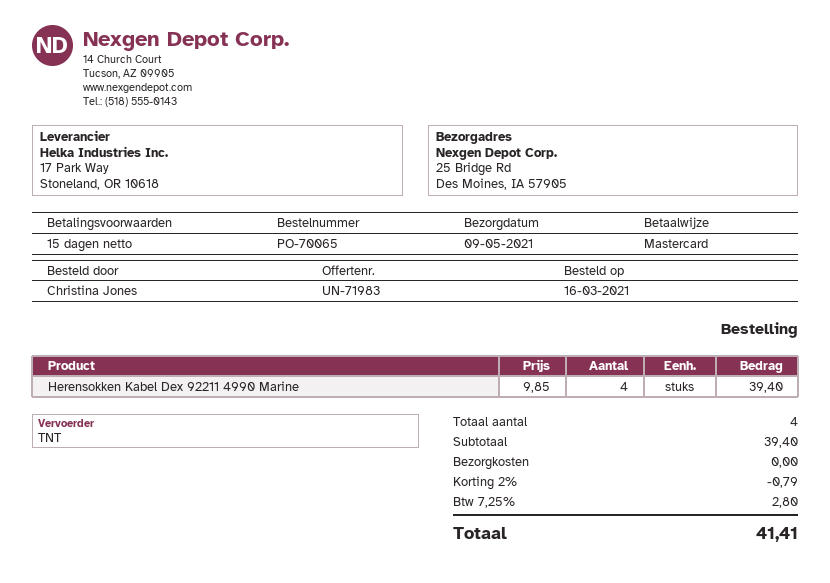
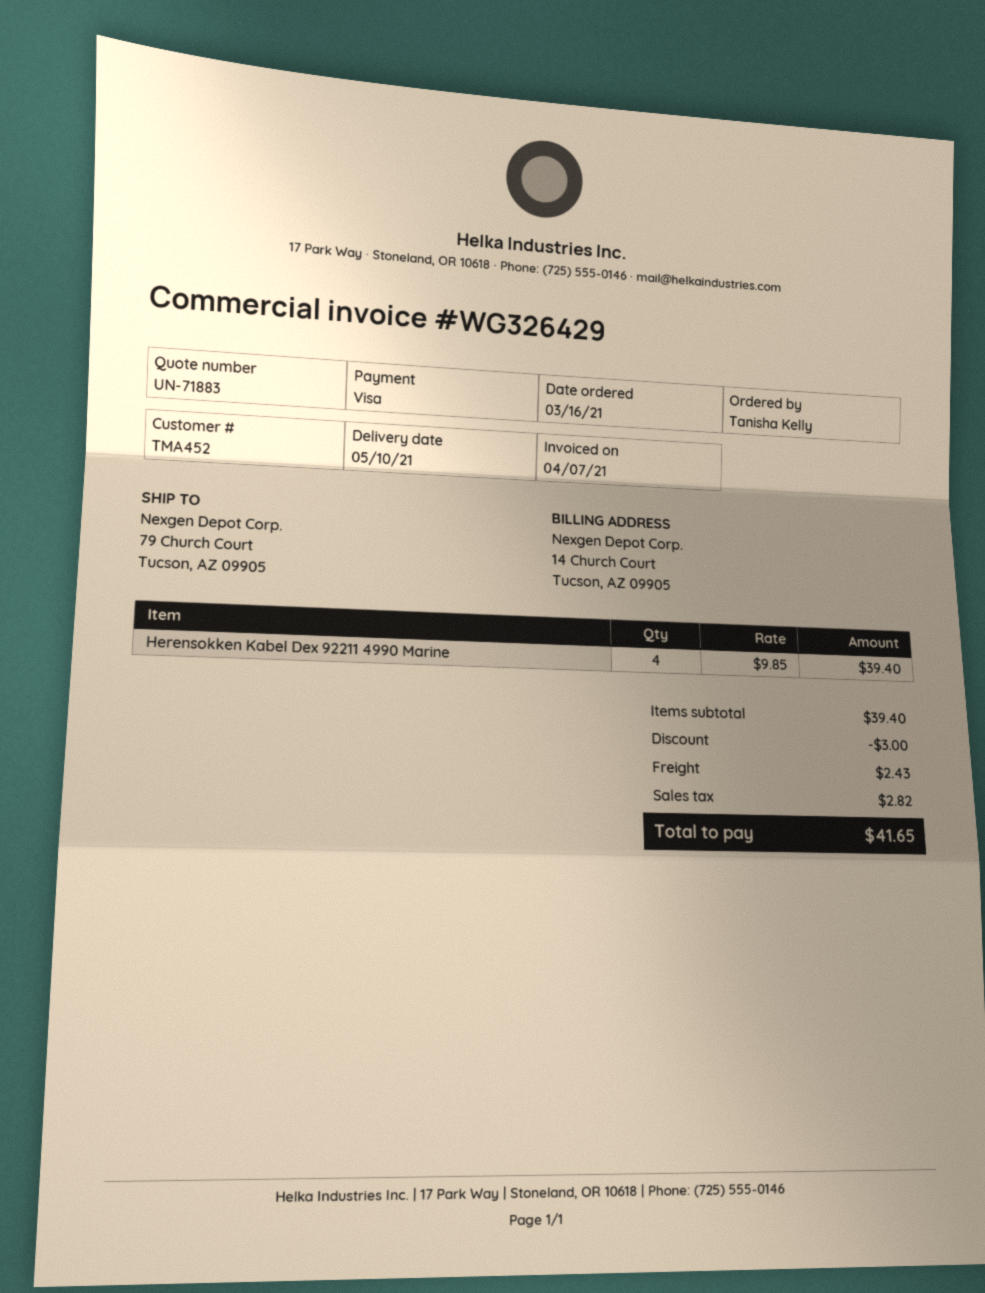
quote number: UN-71983 -> UN-71883
delivery date: 2021-05-09 -> 2021-05-10
ordered by: Christina Jones -> Tanisha Kelly
payment method: Mastercard -> Visa
ship to: 25 Bridge Rd, Des Moines, IA 57905 -> 79 Church Court, Tucson, AZ 09905
discount: 0.79 -> 3.00
shipping: 0.00 -> 2.43
tax: 2.80 -> 2.82
total: 41.41 -> 41.65

